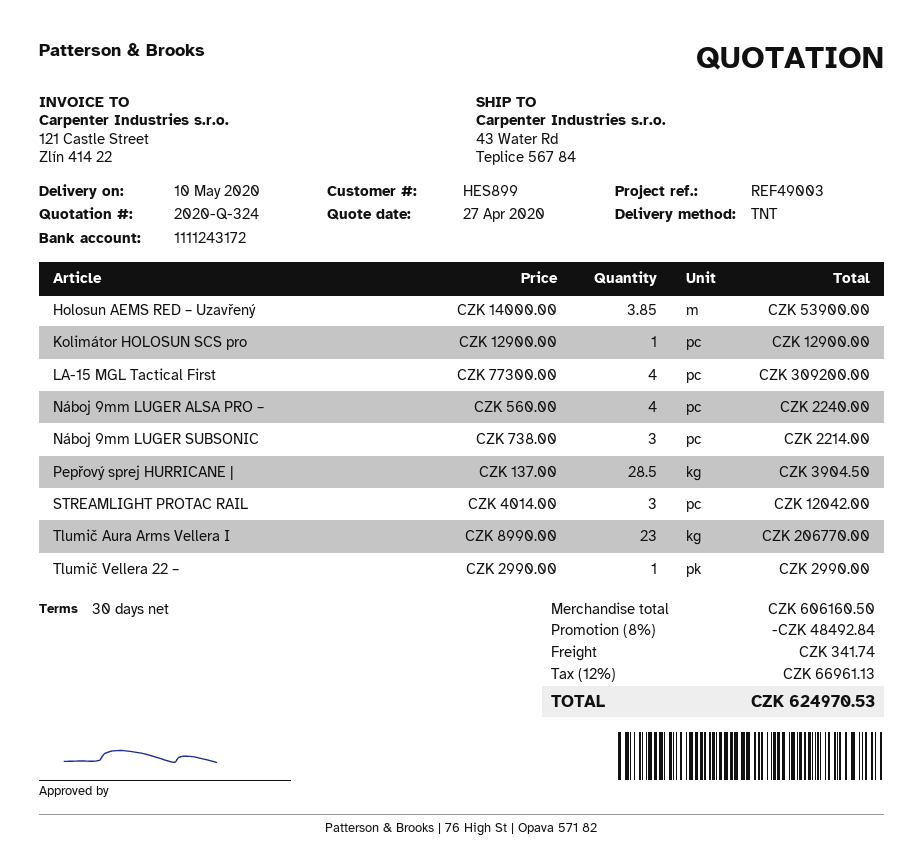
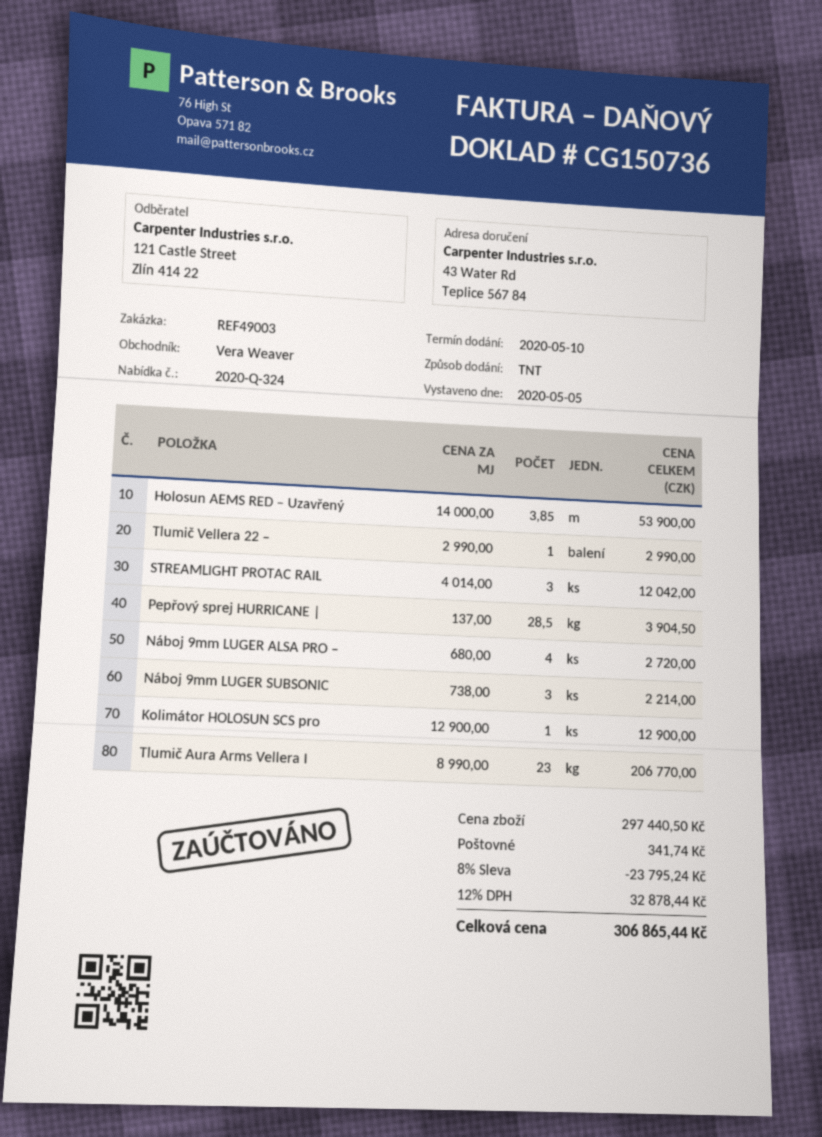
LA-15 MGL Tactical First: 4 x 77300.00 = 309200.00 -> none
Náboj 9mm LUGER ALSA PRO –: 4 x 560.00 = 2240.00 -> 4 x 680.00 = 2720.00
subtotal: 606160.50 -> 297440.50
discount: 8% = 48492.84 -> 8% = 23795.24
tax: 12% = 66961.13 -> 12% = 32878.44
total: 624970.53 -> 306865.44

